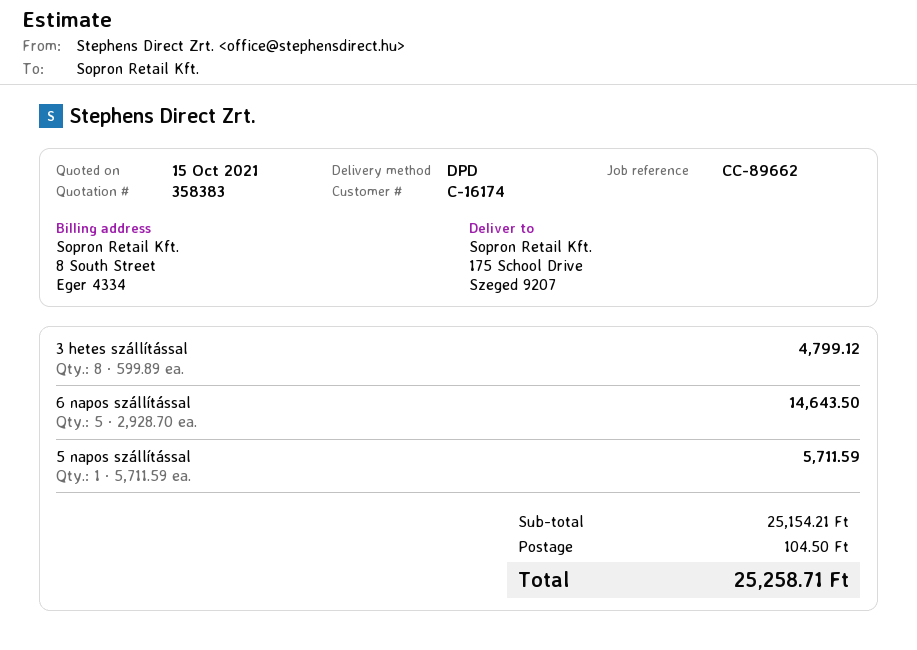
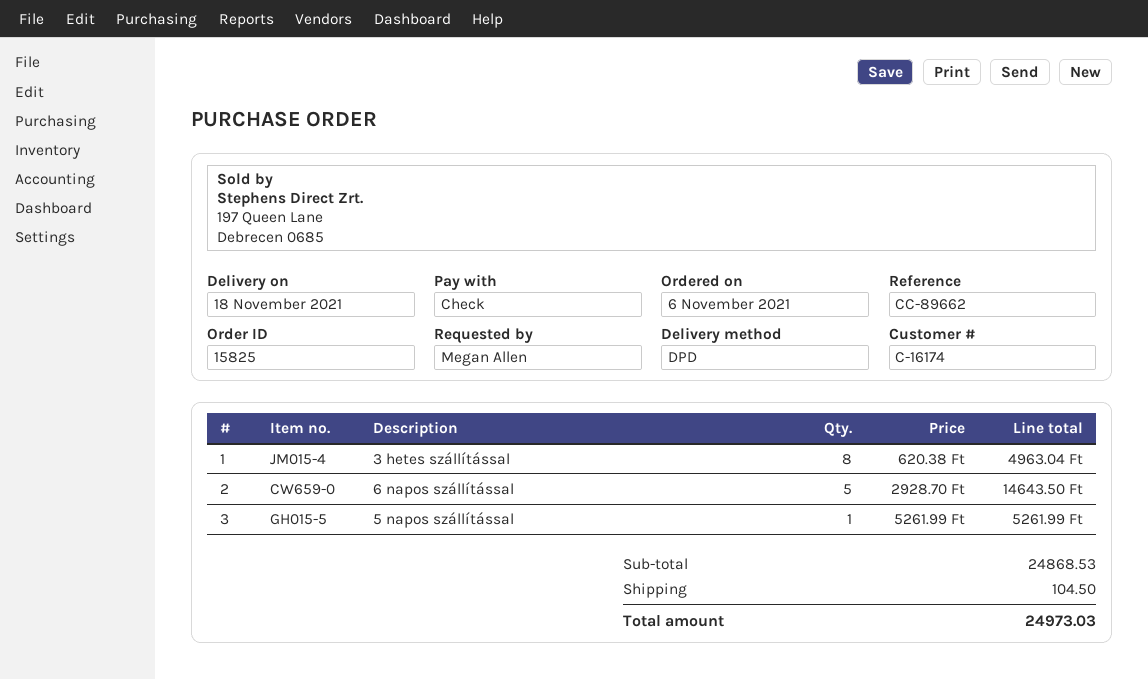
3 hetes szállítással: 8 x 599.89 = 4799.12 -> 8 x 620.38 = 4963.04
5 napos szállítással: 1 x 5711.59 = 5711.59 -> 1 x 5261.99 = 5261.99
subtotal: 25154.21 -> 24868.53
total: 25258.71 -> 24973.03

